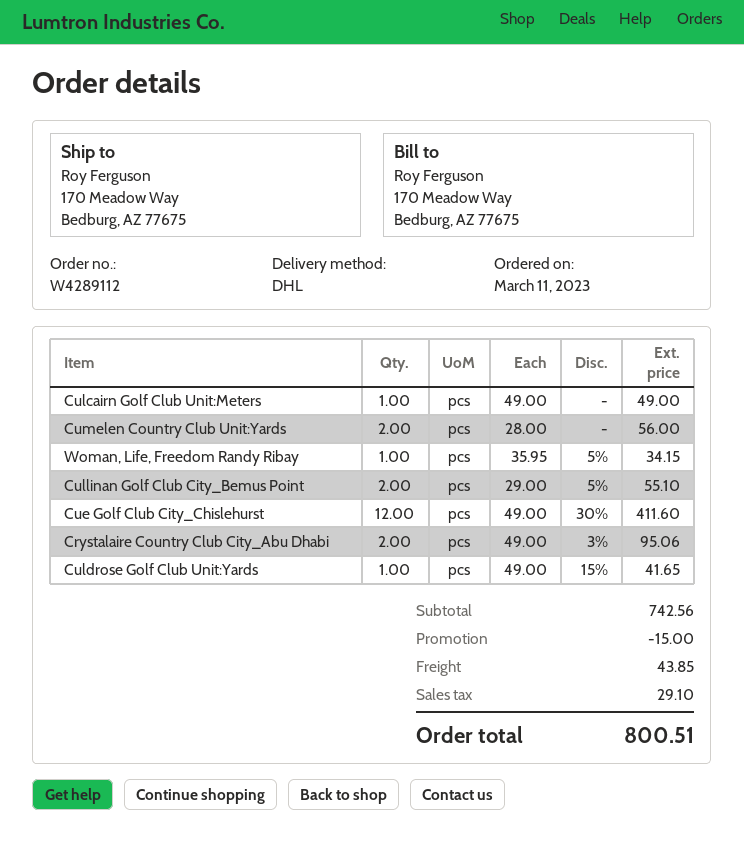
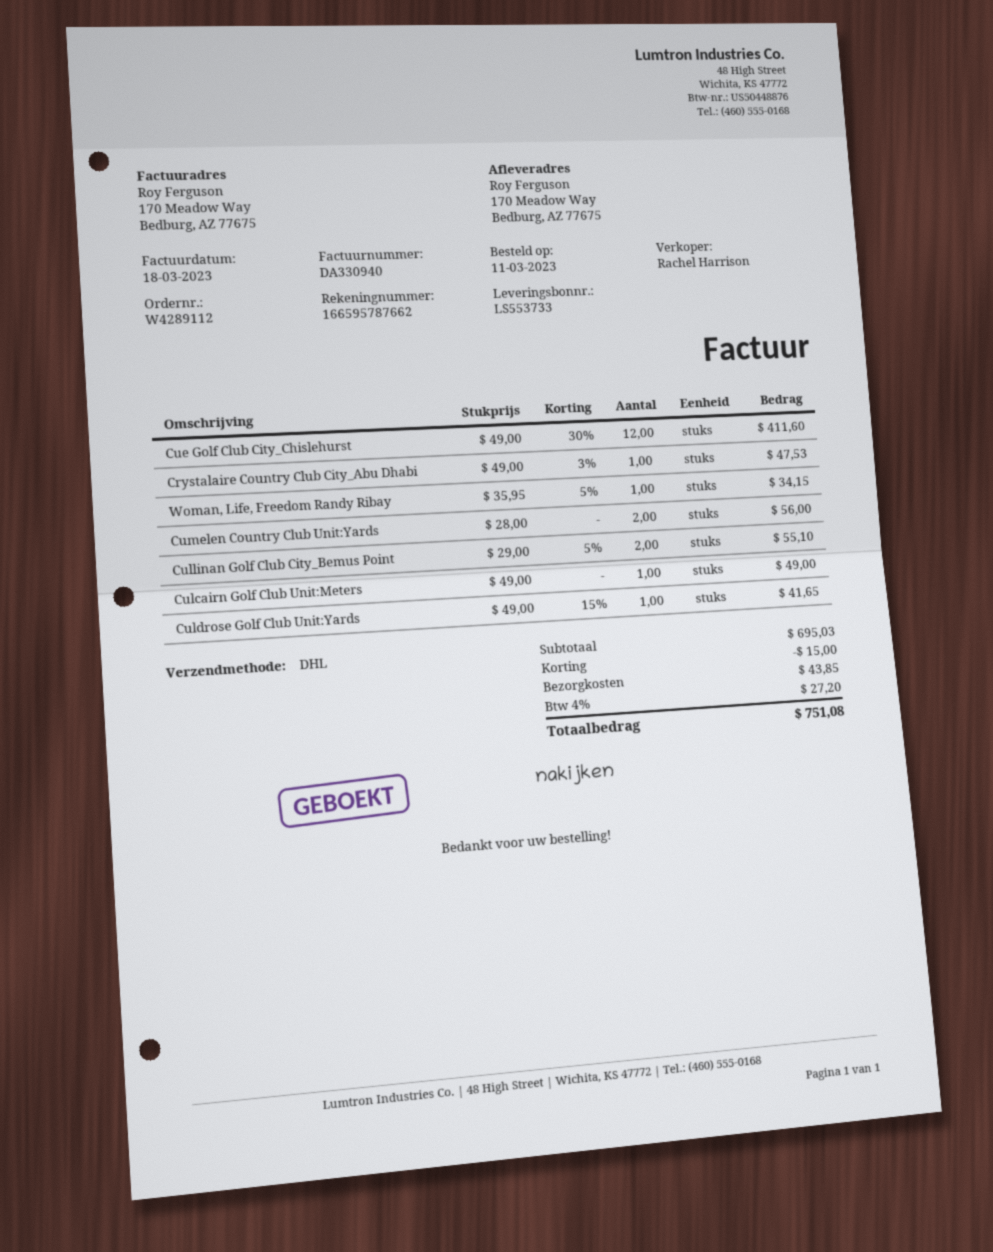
Crystalaire Country Club City_Abu Dhabi: 2 x 49.00 - 3% = 95.06 -> 1 x 49.00 - 3% = 47.53
subtotal: 742.56 -> 695.03
tax: 29.10 -> 27.20
total: 800.51 -> 751.08

